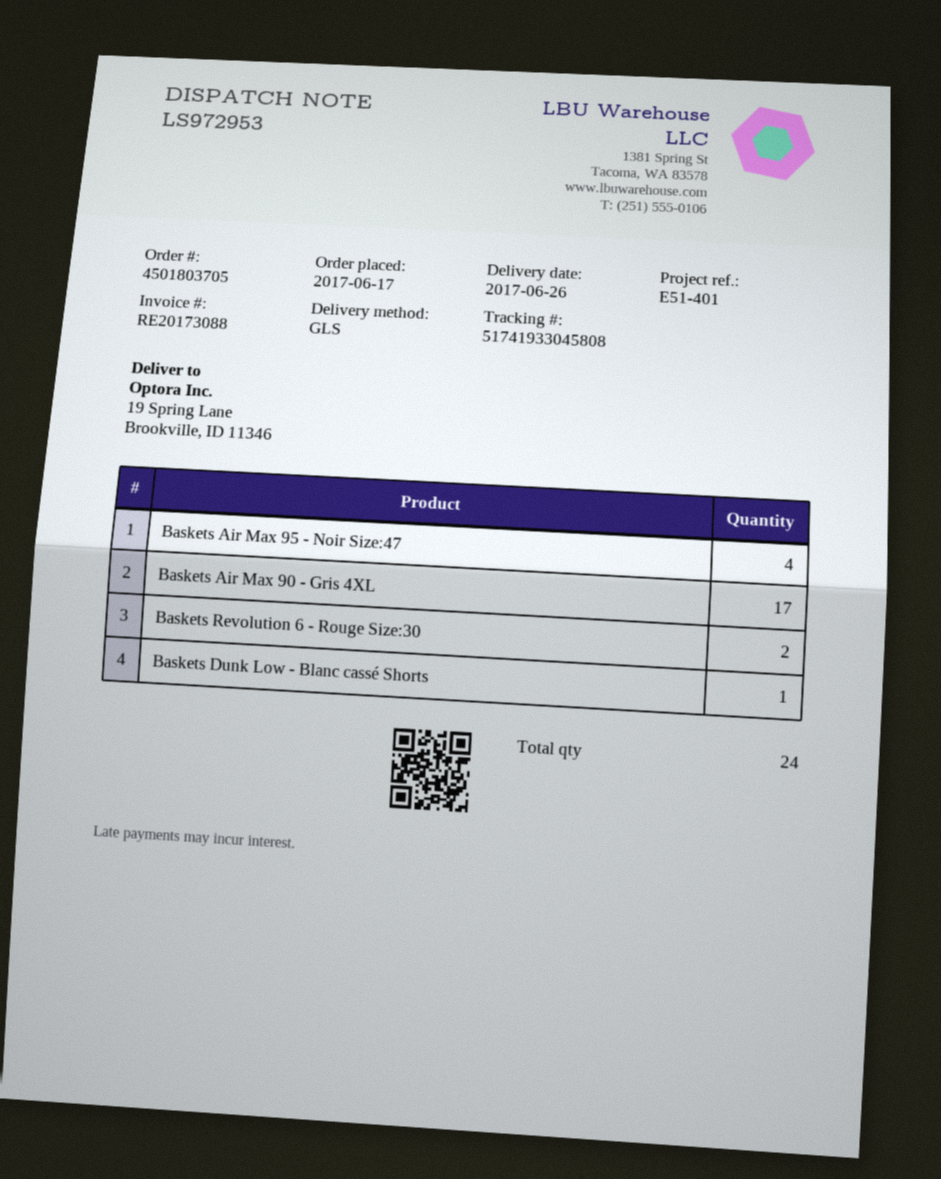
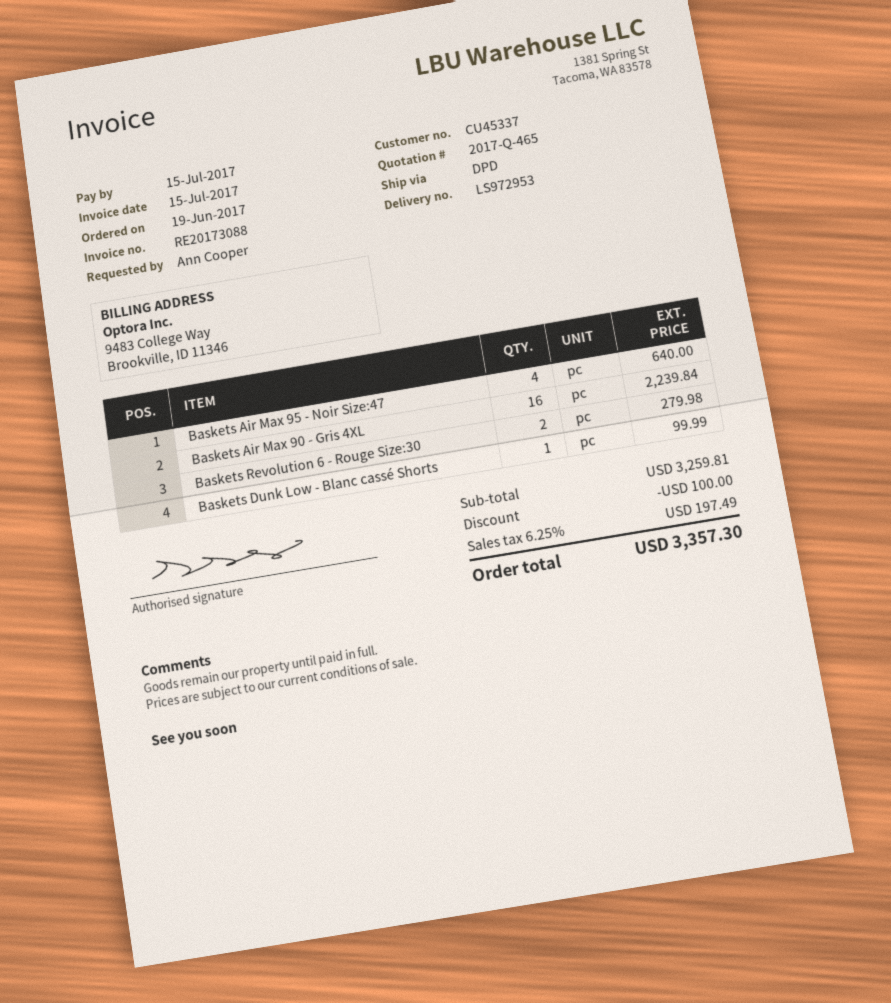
order date: 2017-06-17 -> 2017-06-19
shipping method: GLS -> DPD
Baskets Air Max 90 - Gris 4XL: 17 -> 16

